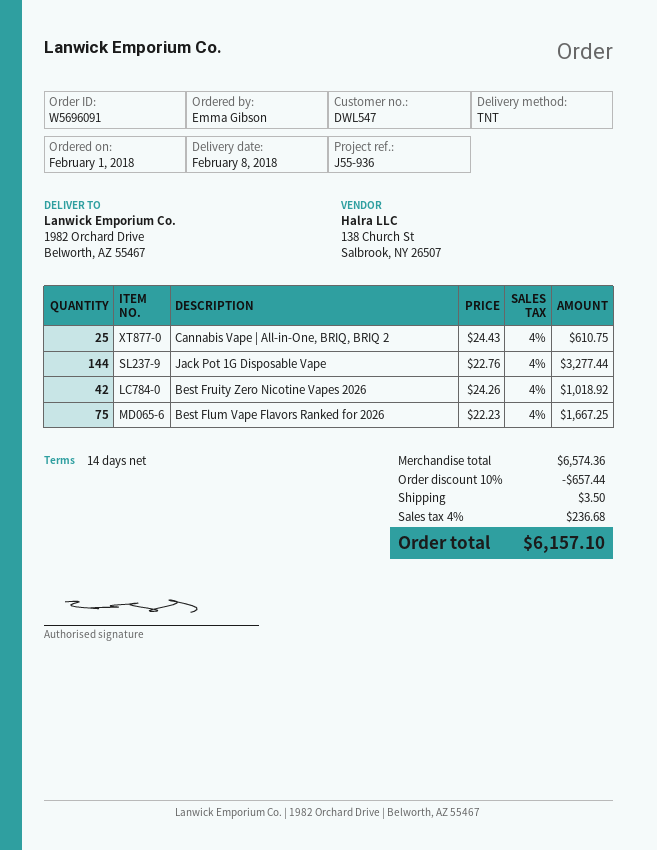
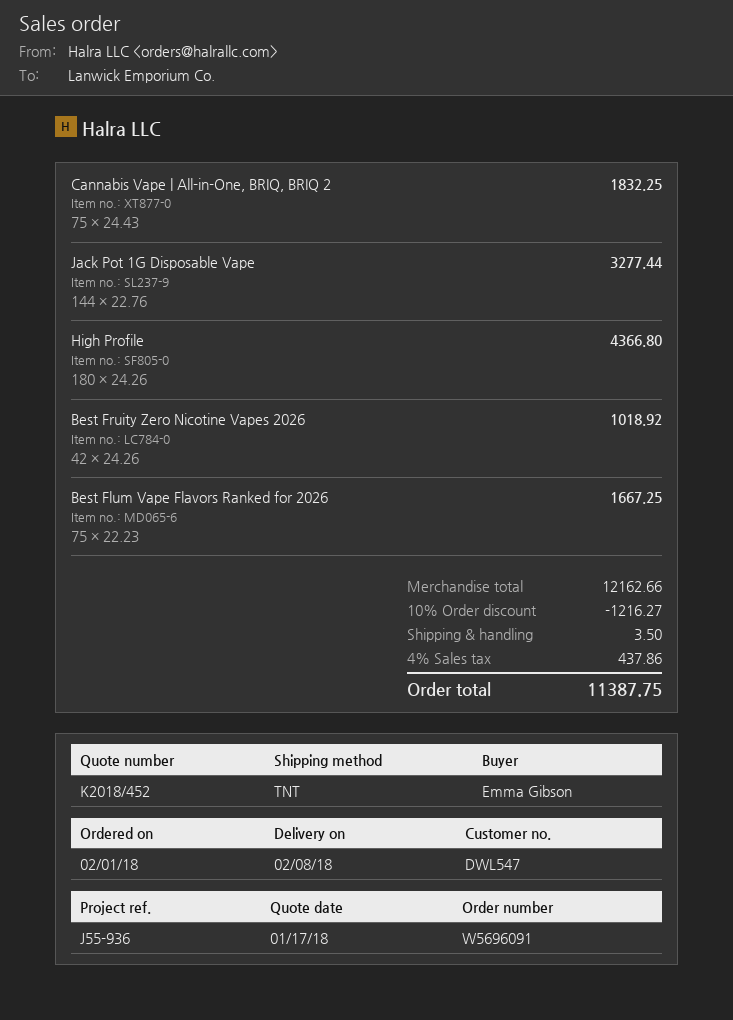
Cannabis Vape | All-in-One, BRIQ, BRIQ 2: 25 x 24.43 = 610.75 -> 75 x 24.43 = 1832.25
High Profile: none -> 180 x 24.26 = 4366.80
subtotal: 6574.36 -> 12162.66
discount: 10% = 657.44 -> 10% = 1216.27
tax: 4% = 236.68 -> 4% = 437.86
total: 6157.10 -> 11387.75

